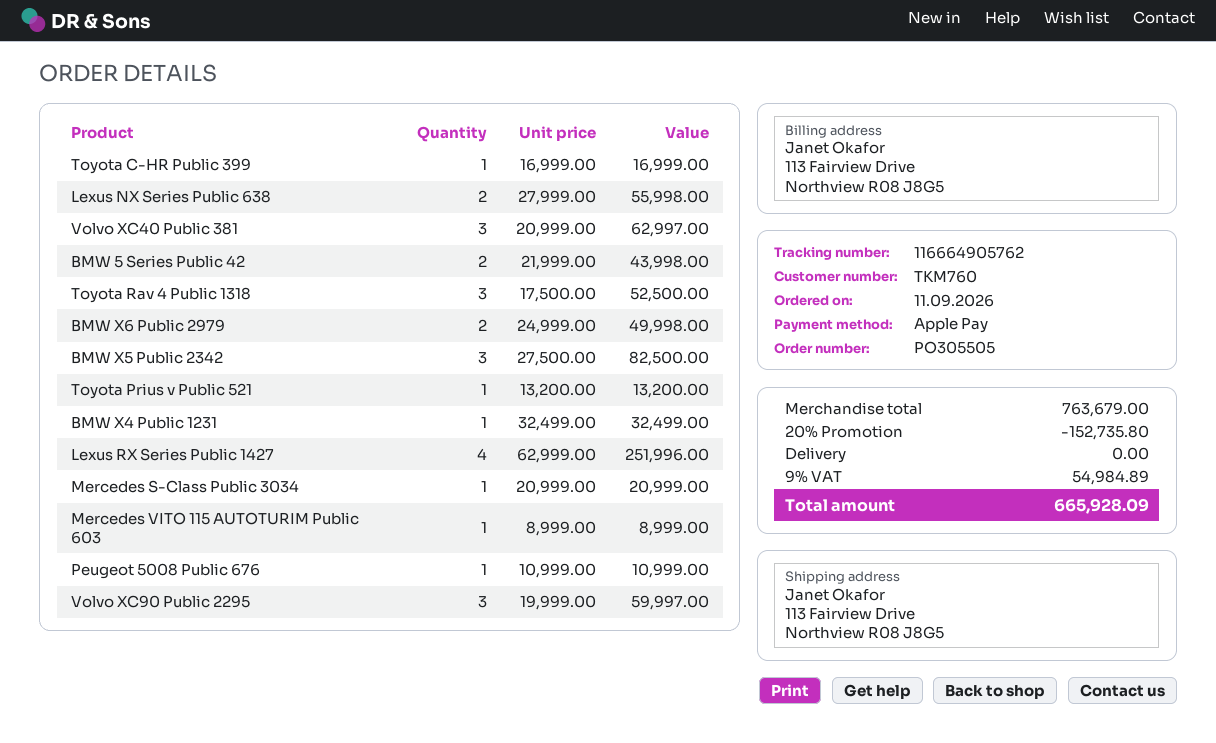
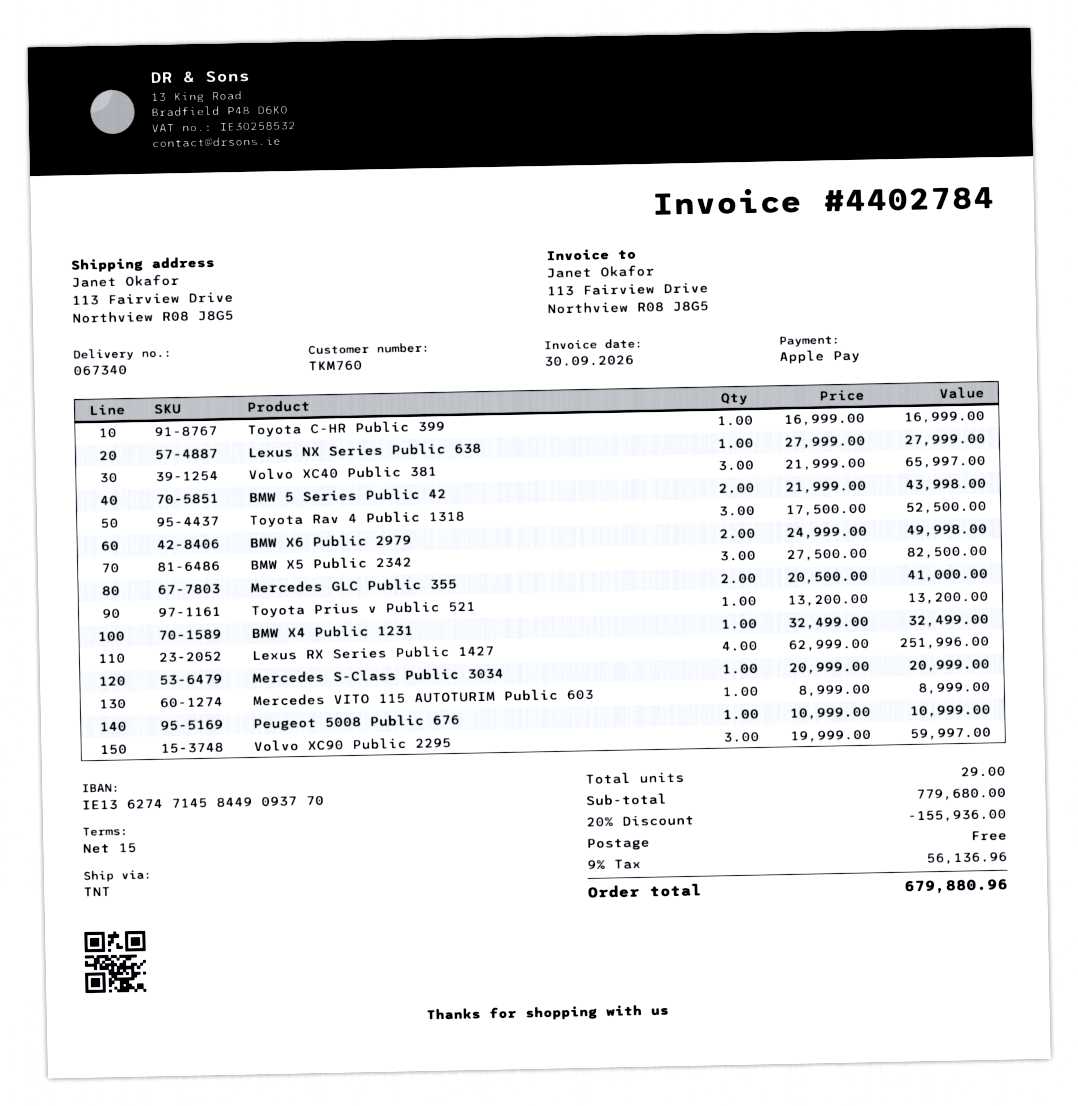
Lexus NX Series Public 638: 2 x 27999.00 = 55998.00 -> 1 x 27999.00 = 27999.00
Volvo XC40 Public 381: 3 x 20999.00 = 62997.00 -> 3 x 21999.00 = 65997.00
Mercedes GLC Public 355: none -> 2 x 20500.00 = 41000.00
subtotal: 763679.00 -> 779680.00
discount: 20% = 152735.80 -> 20% = 155936.00
tax: 9% = 54984.89 -> 9% = 56136.96
total: 665928.09 -> 679880.96

